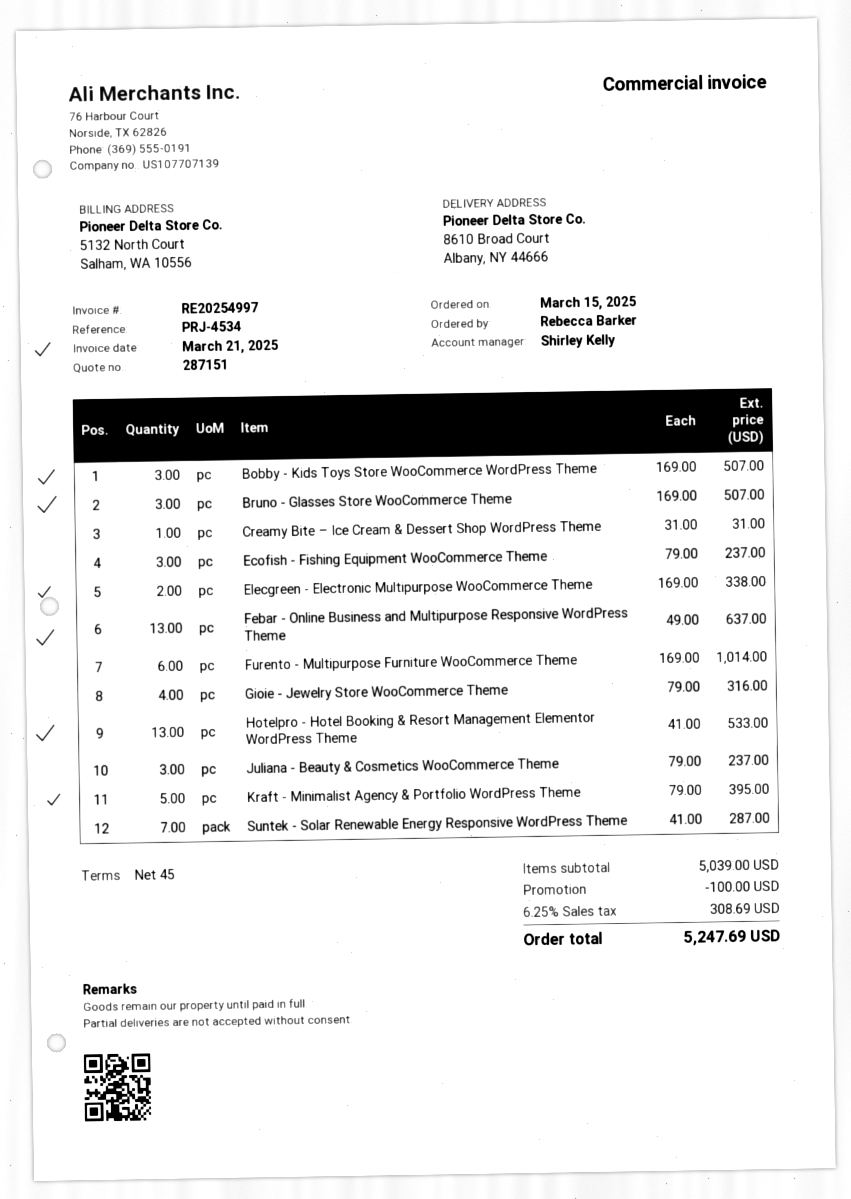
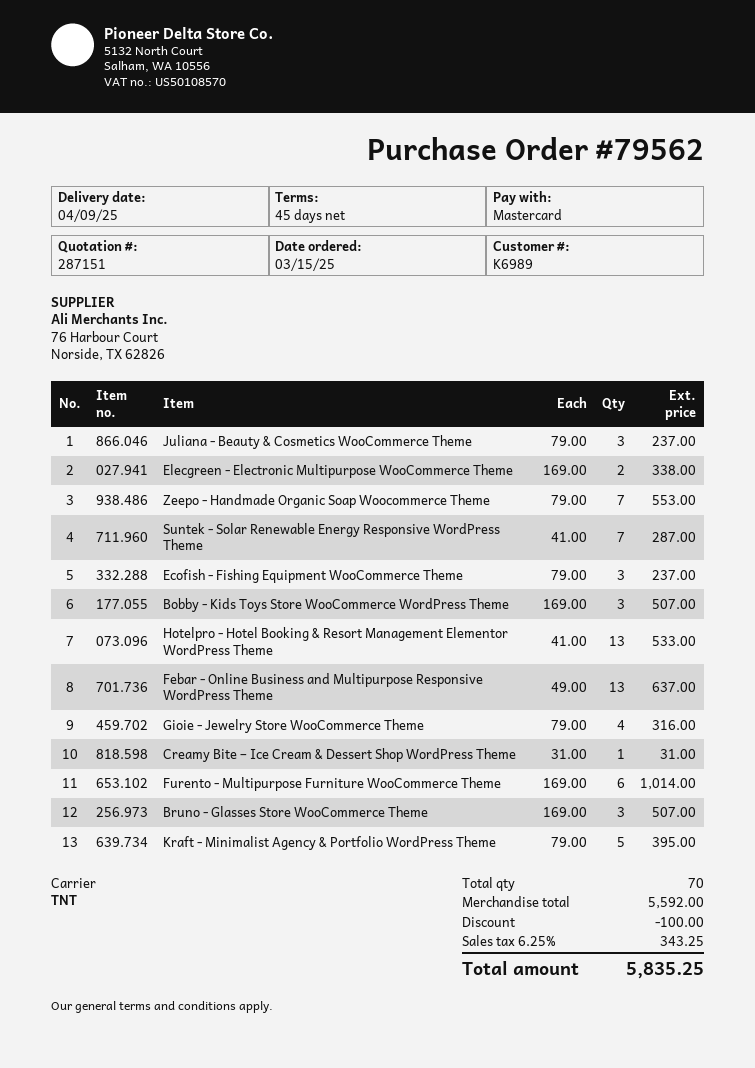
Zeepo - Handmade Organic Soap Woocommerce Theme: none -> 7 x 79.00 = 553.00
subtotal: 5039.00 -> 5592.00
tax: 6.25% = 308.69 -> 6.25% = 343.25
total: 5247.69 -> 5835.25

